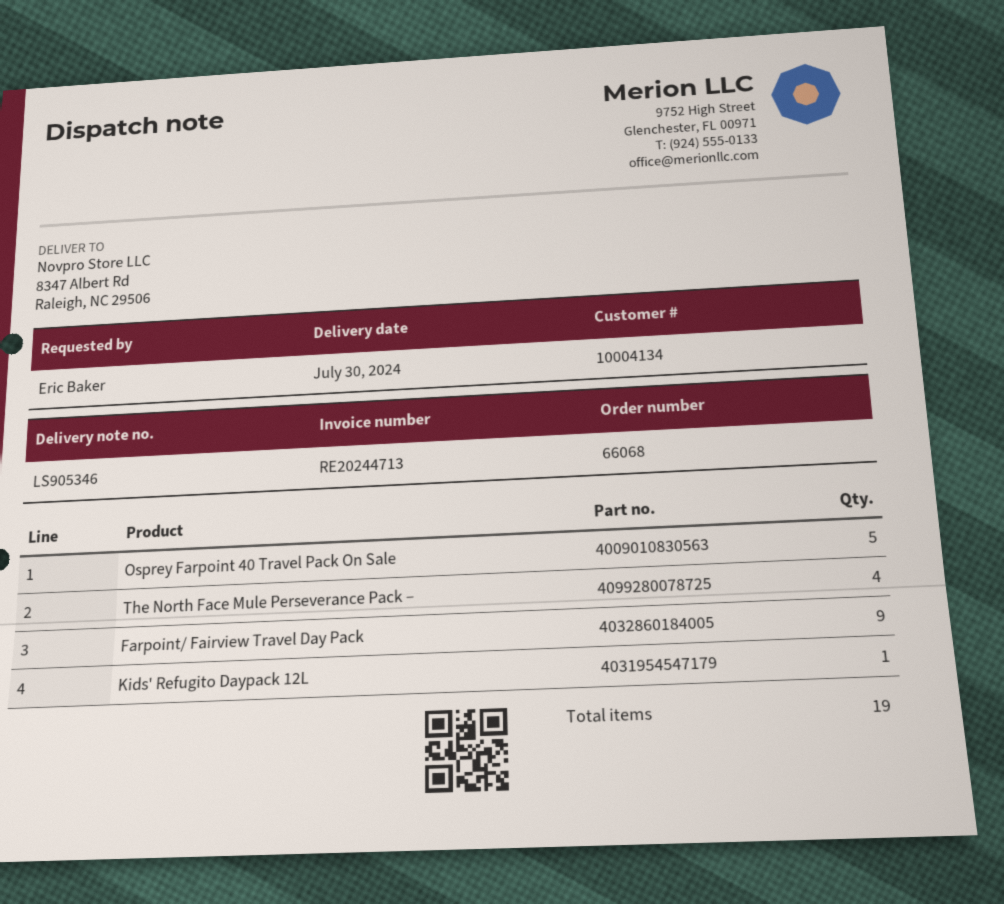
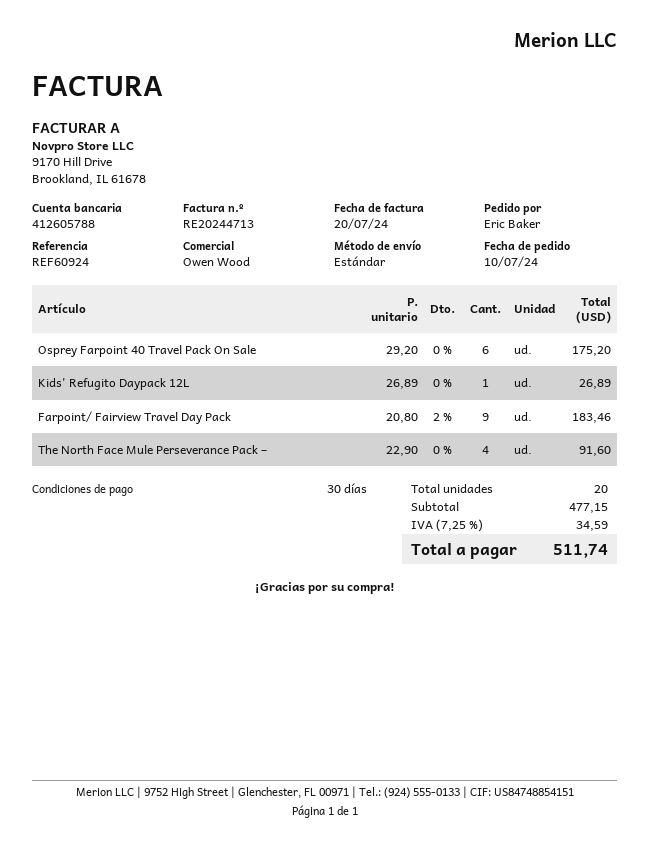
Osprey Farpoint 40 Travel Pack On Sale: 5 -> 6
total quantity: 19 -> 20

